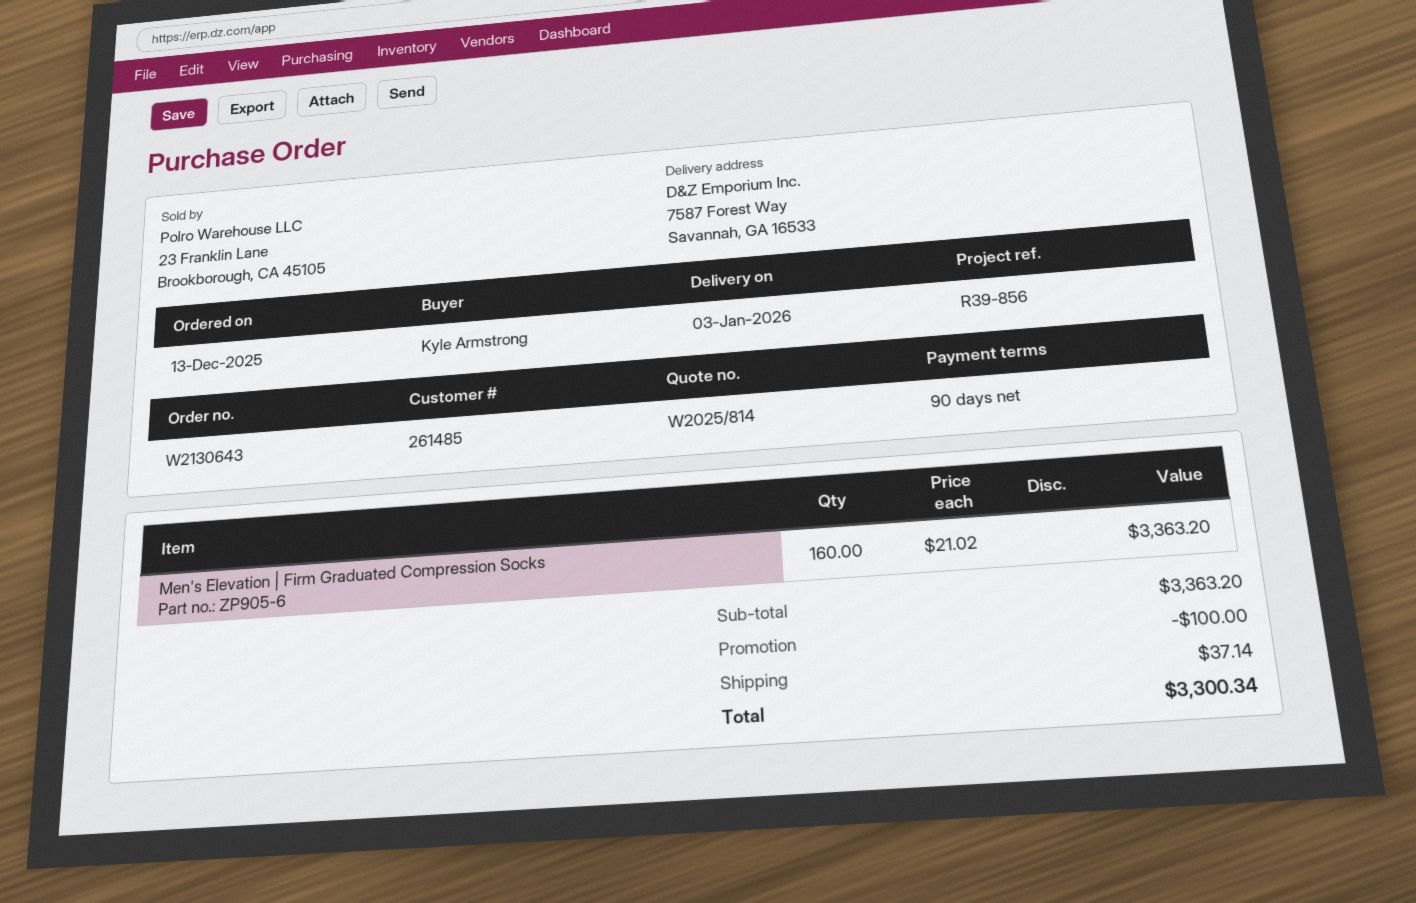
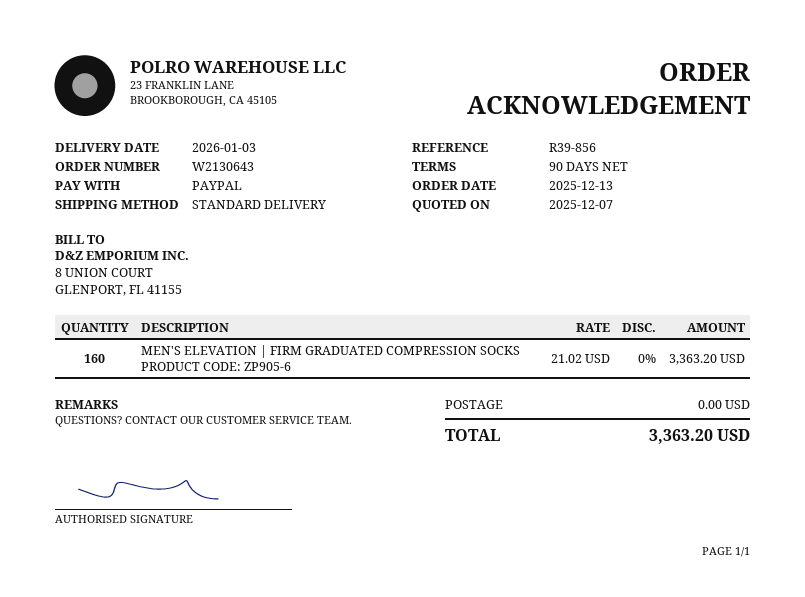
discount: 100.00 -> none
shipping: 37.14 -> 0.00
total: 3300.34 -> 3363.20

